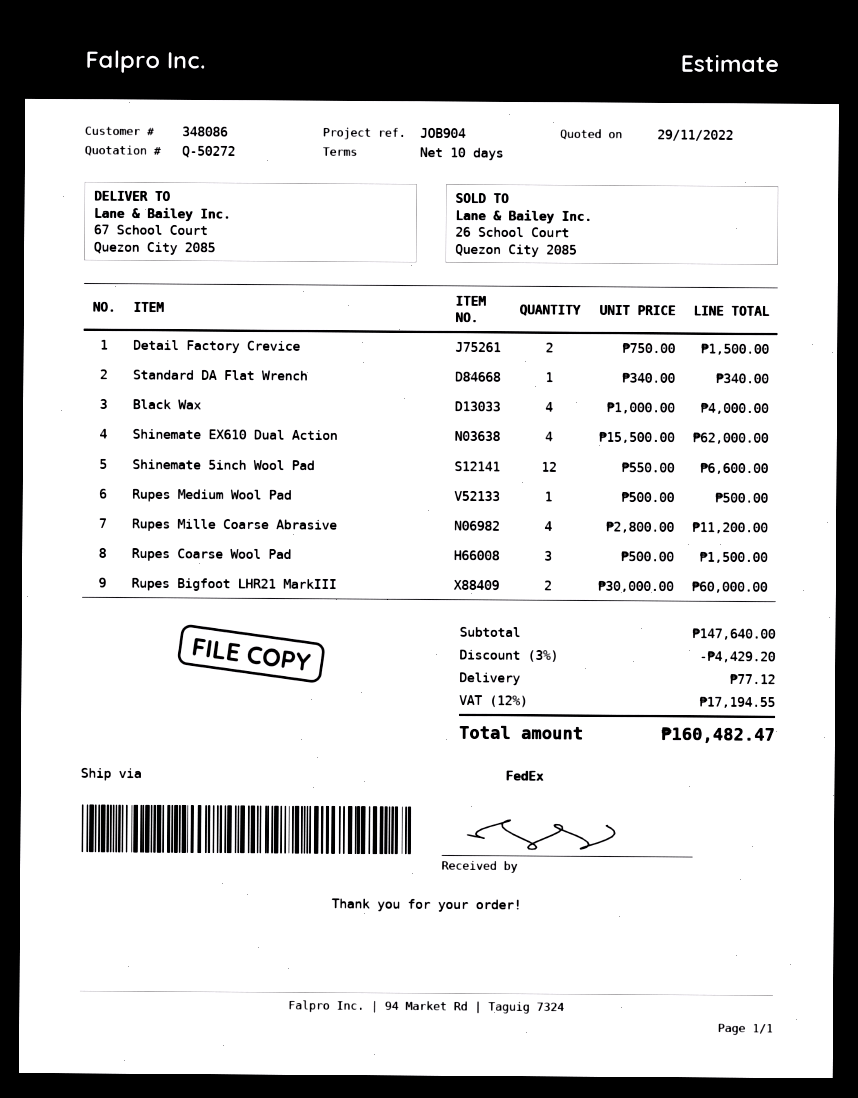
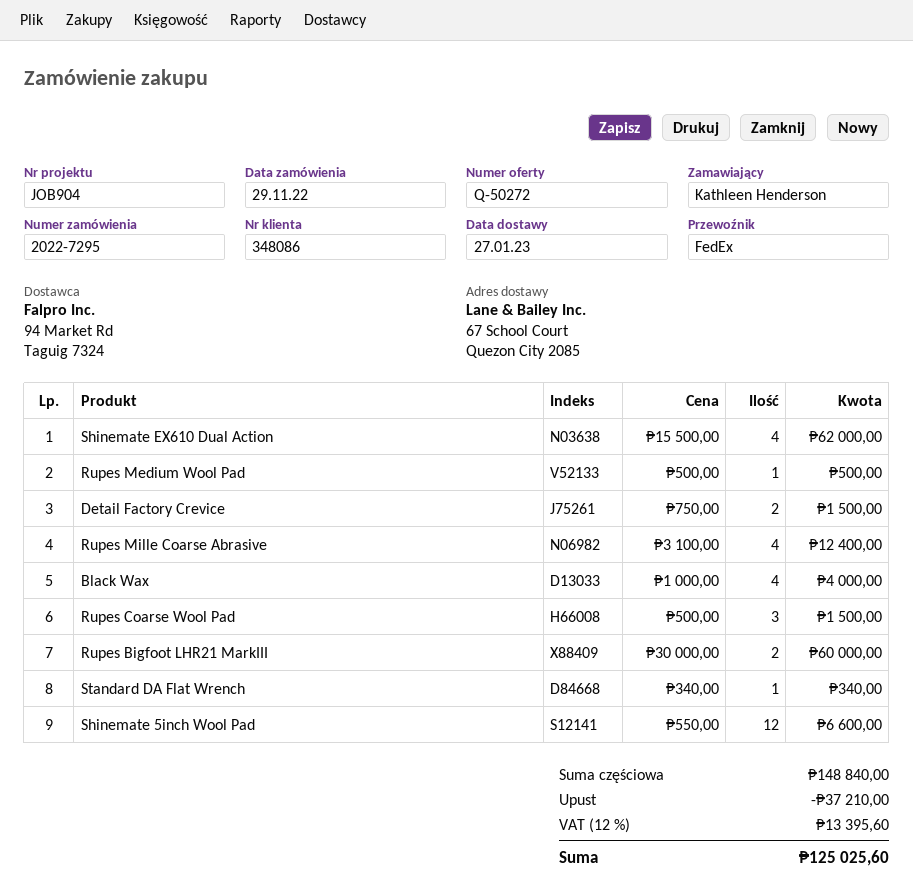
Rupes Mille Coarse Abrasive: 4 x 2800.00 = 11200.00 -> 4 x 3100.00 = 12400.00
subtotal: 147640.00 -> 148840.00
discount: 4429.20 -> 37210.00
shipping: 77.12 -> none
tax: 12% = 17194.55 -> 12% = 13395.60
total: 160482.47 -> 125025.60

